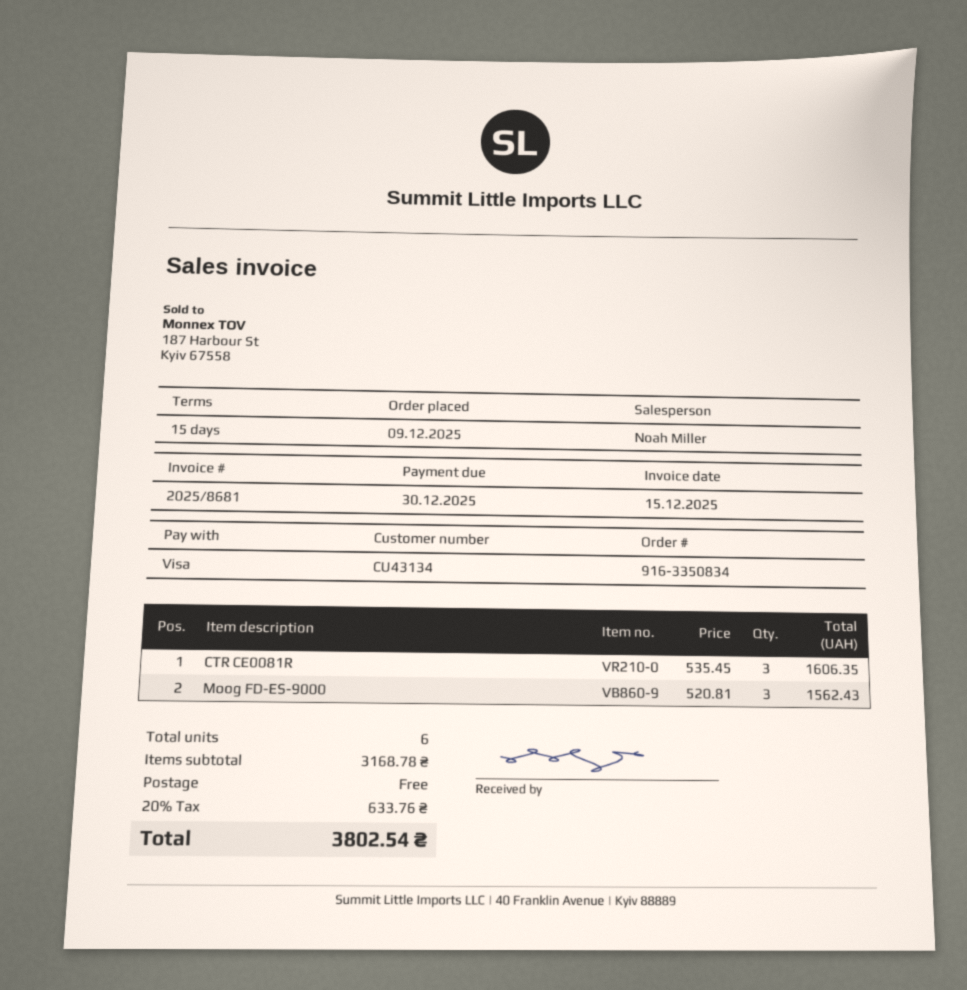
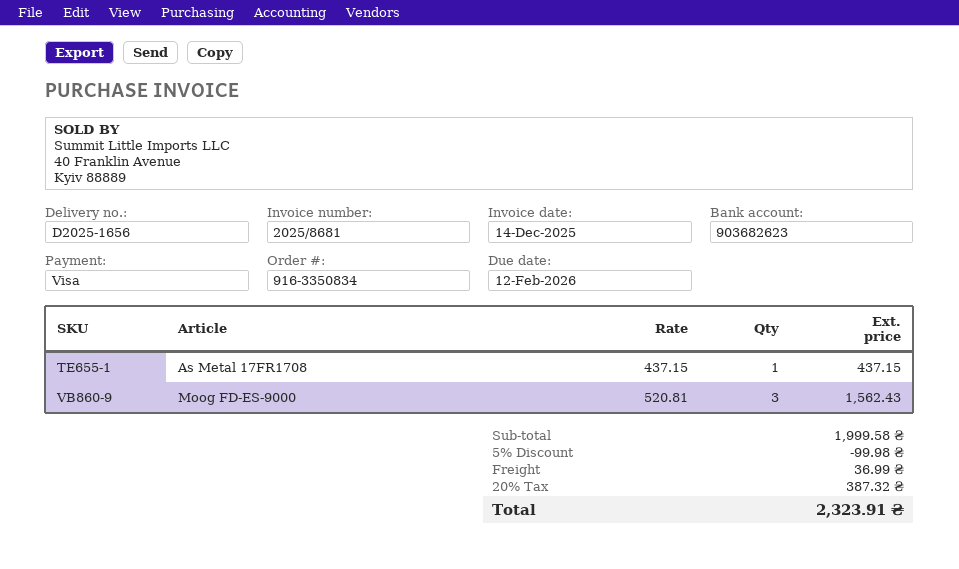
invoice date: 2025-12-15 -> 2025-12-14
due date: 2025-12-30 -> 2026-02-12
CTR CE0081R: 3 x 535.45 = 1606.35 -> none
As Metal 17FR1708: none -> 1 x 437.15 = 437.15
subtotal: 3168.78 -> 1999.58
discount: none -> 5% = 99.98
shipping: 0.00 -> 36.99
tax: 20% = 633.76 -> 20% = 387.32
total: 3802.54 -> 2323.91

